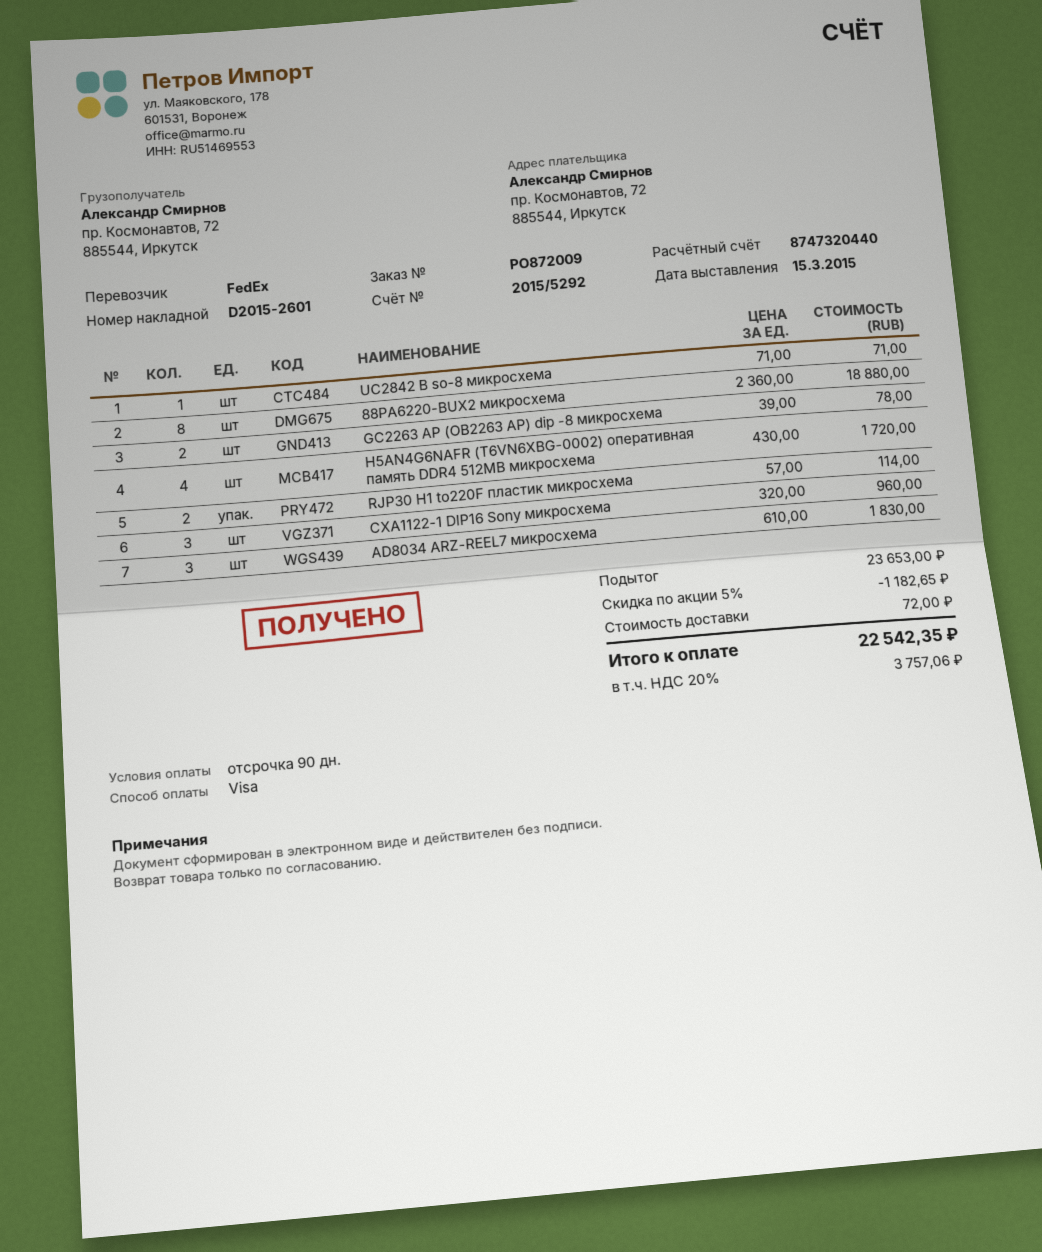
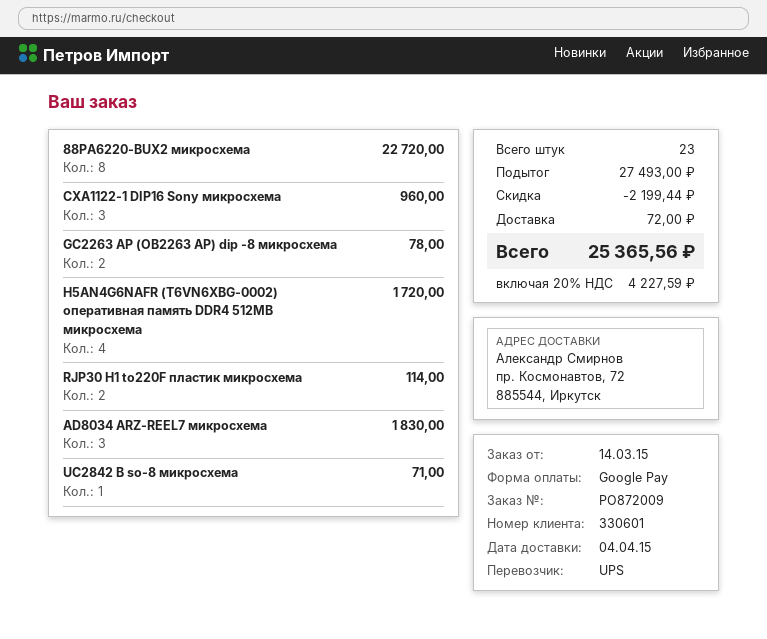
payment method: Visa -> Google Pay
shipping method: FedEx -> UPS
88PA6220-BUX2 микросхема: 8 for 18880.00 -> 8 for 22720.00
subtotal: 23653.00 -> 27493.00
discount: 1182.65 -> 2199.44
tax: 20% = 3757.06 -> 20% = 4227.59
total: 22542.35 -> 25365.56

